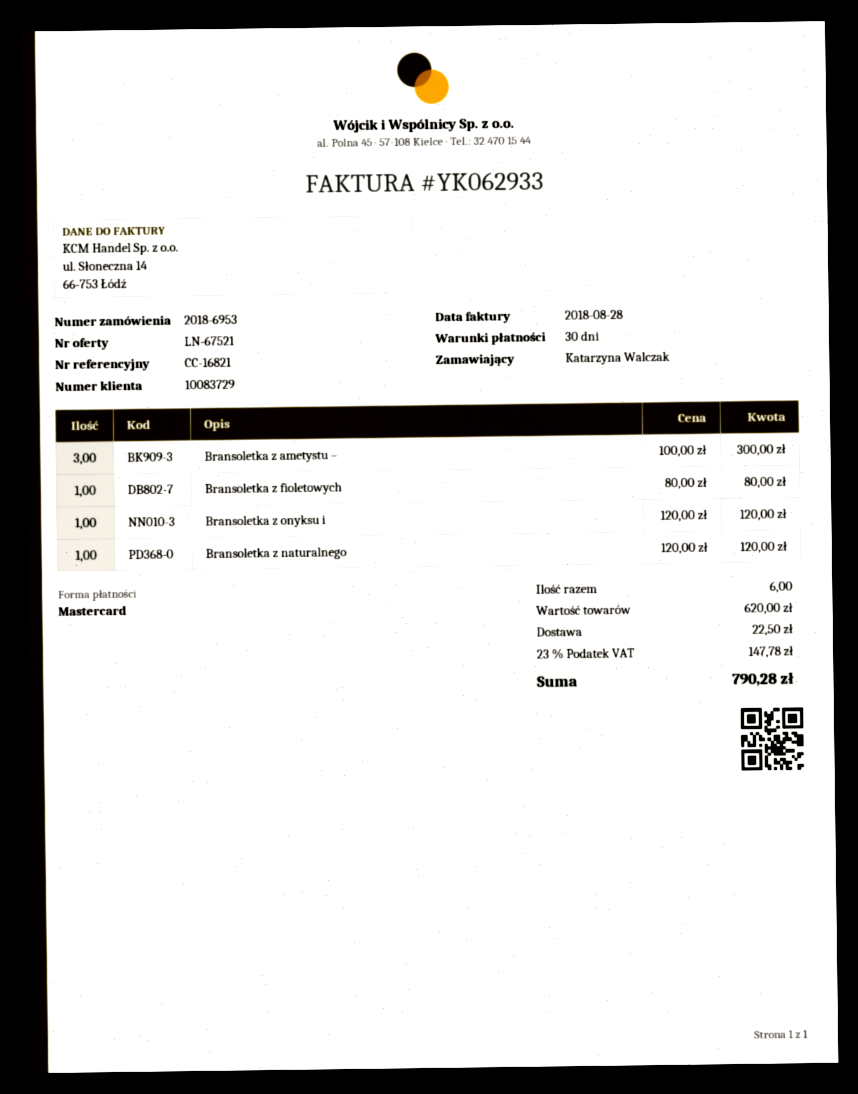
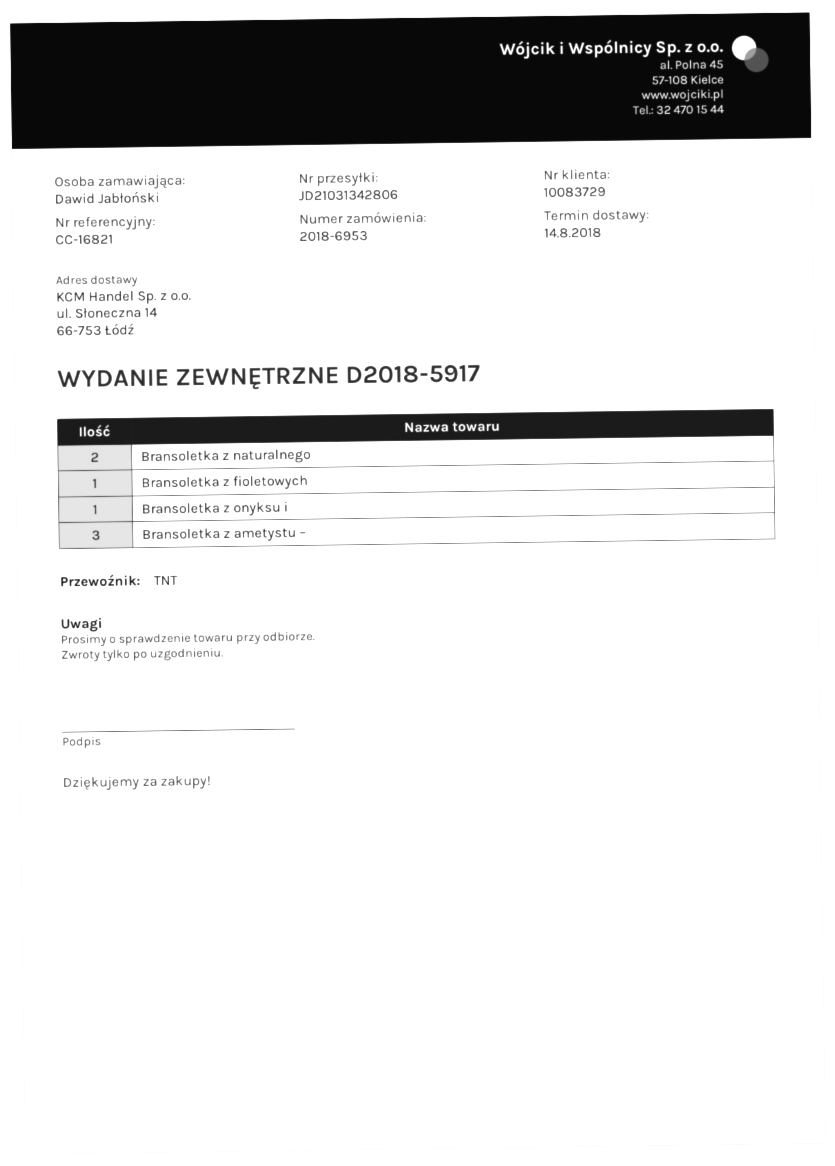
ordered by: Katarzyna Walczak -> Dawid Jabłoński
Bransoletka z naturalnego: 1 -> 2

